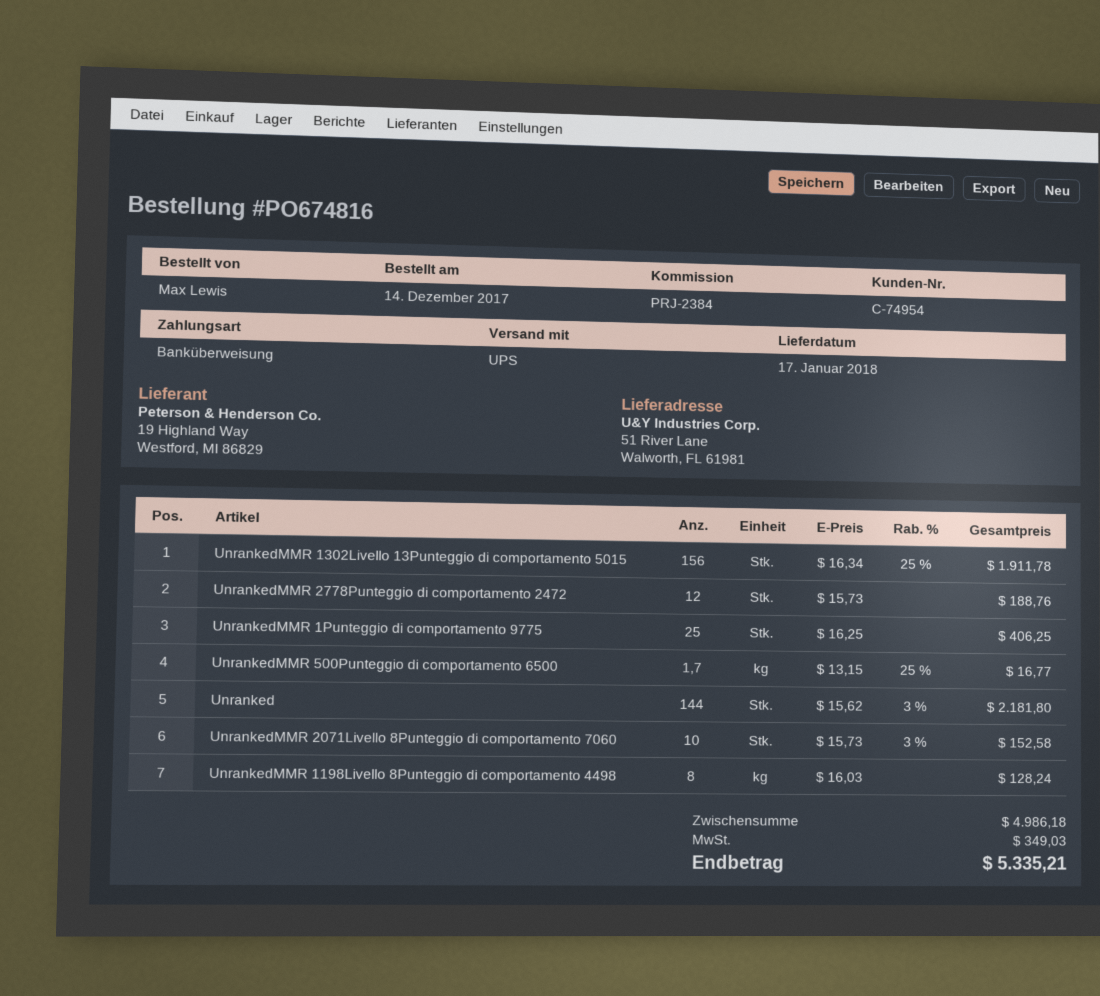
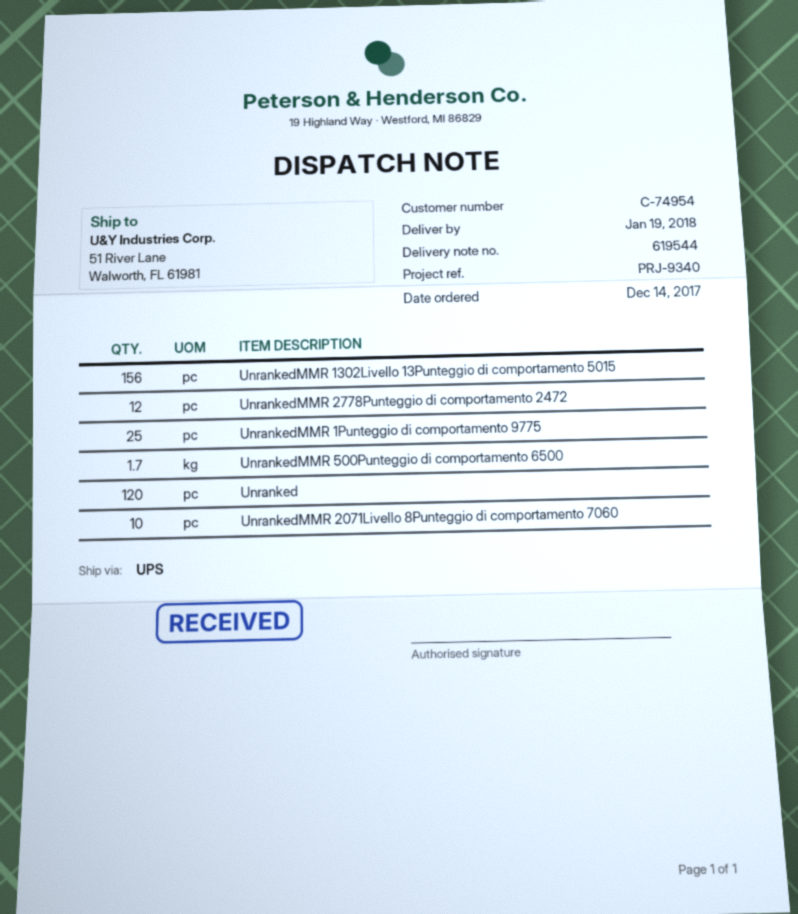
delivery date: 2018-01-17 -> 2018-01-19
reference: PRJ-2384 -> PRJ-9340
Unranked: 144 -> 120
UnrankedMMR 1198Livello 8Punteggio di comportamento 4498: 8 -> none

